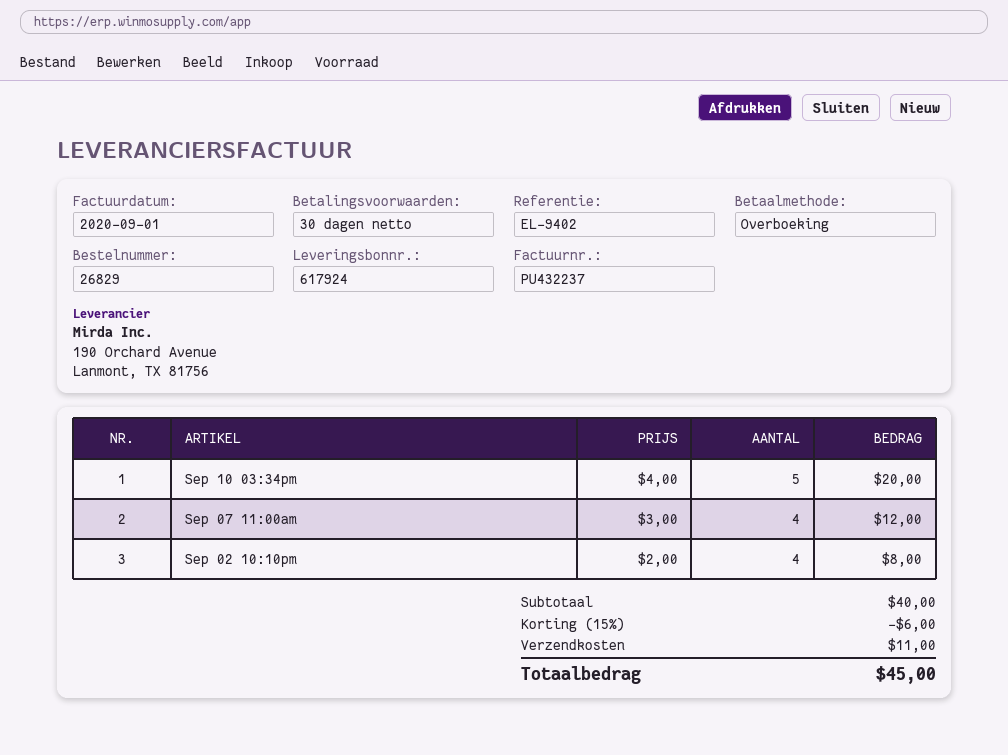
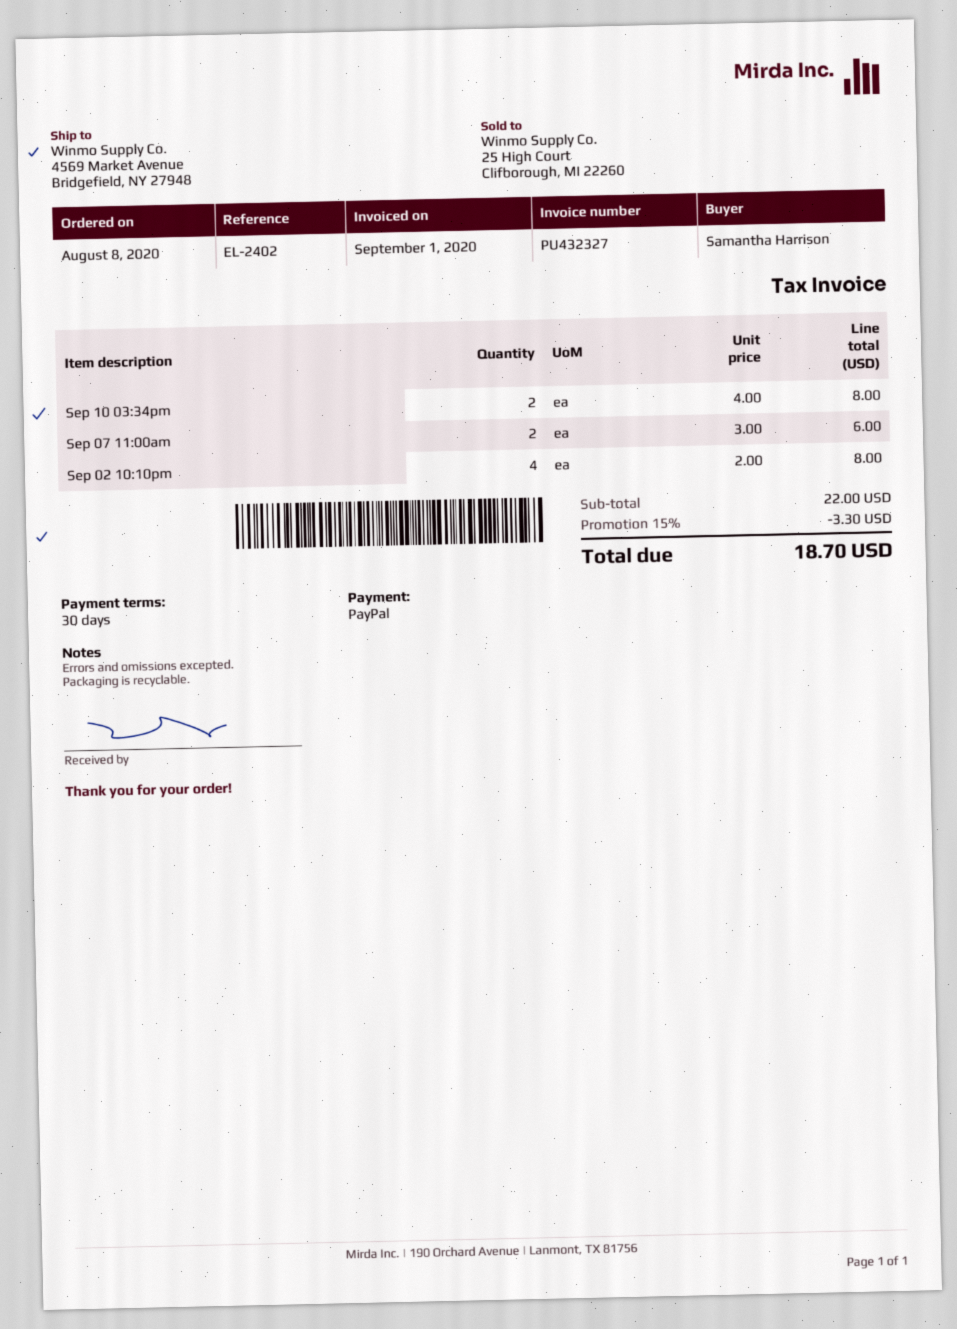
invoice number: PU432237 -> PU432327
reference: EL-9402 -> EL-2402
payment method: bank transfer -> PayPal
Sep 10 03:34pm: 5 x 4.00 = 20.00 -> 2 x 4.00 = 8.00
Sep 07 11:00am: 4 x 3.00 = 12.00 -> 2 x 3.00 = 6.00
subtotal: 40.00 -> 22.00
discount: 15% = 6.00 -> 15% = 3.30
shipping: 11.00 -> none
total: 45.00 -> 18.70

